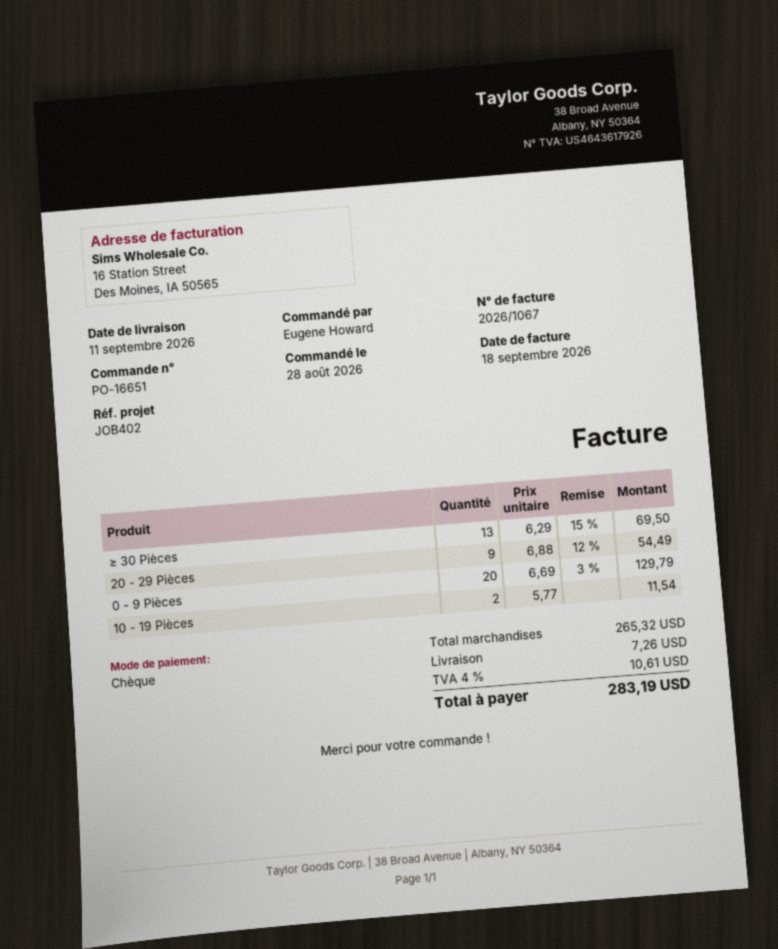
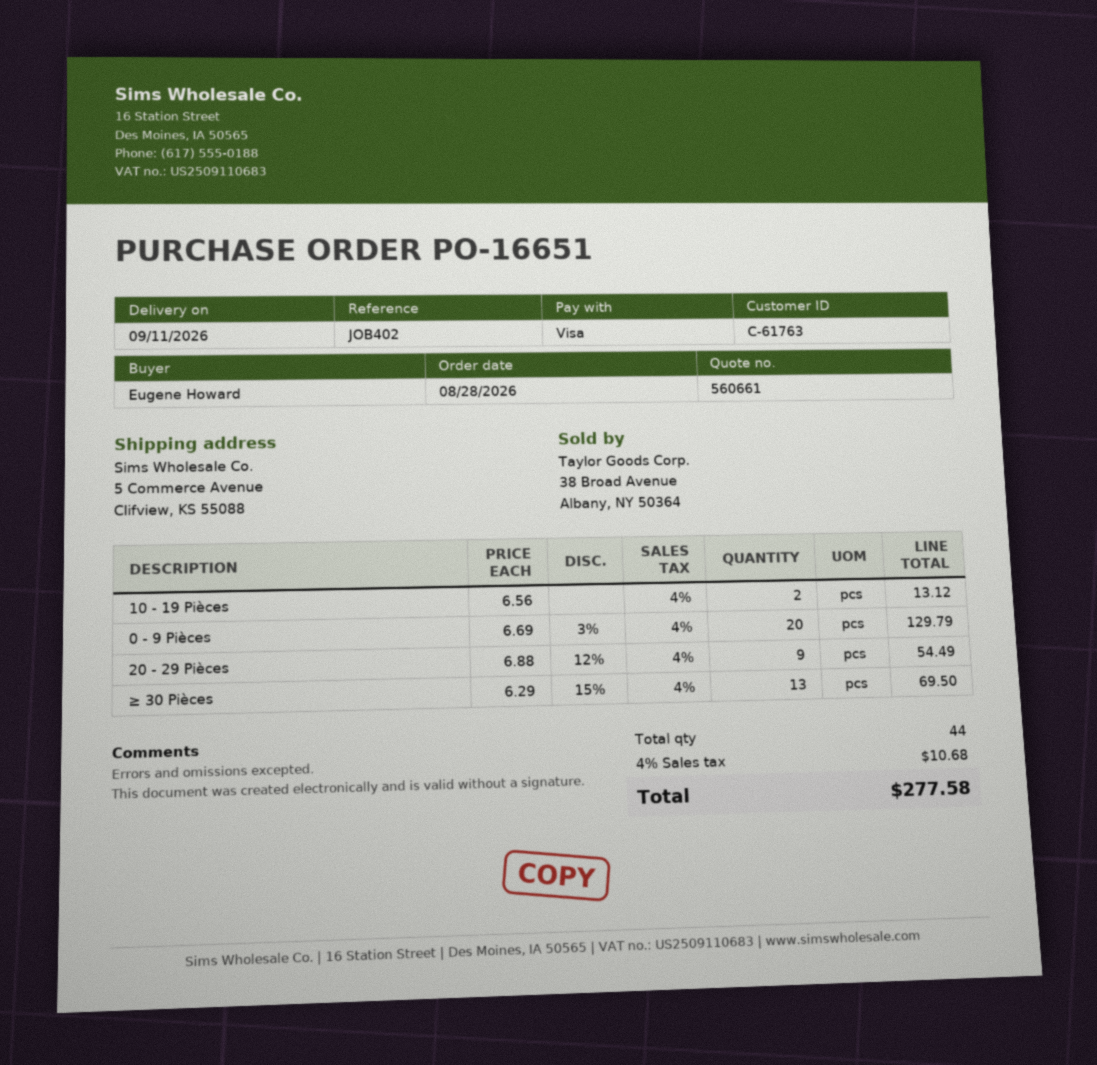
payment method: cheque -> Visa
10 - 19 Pièces: 2 x 5.77 = 11.54 -> 2 x 6.56 = 13.12
shipping: 7.26 -> none
tax: 4% = 10.61 -> 4% = 10.68
total: 283.19 -> 277.58

